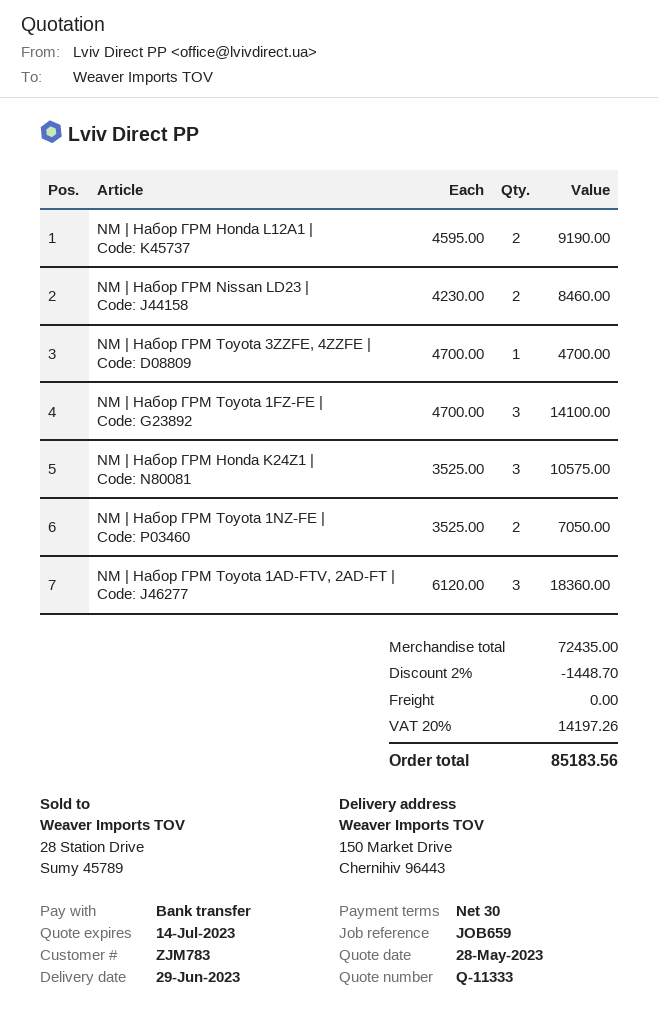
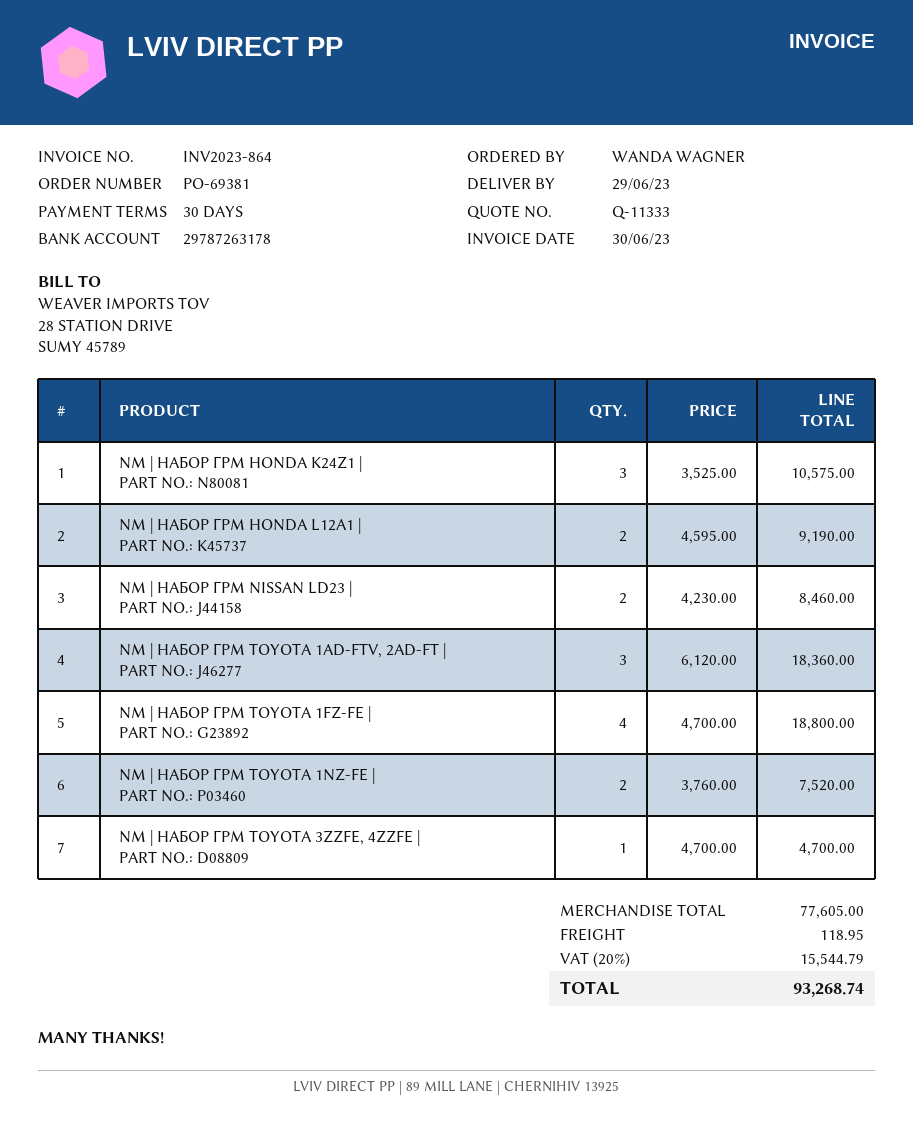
NM | Набор ГРМ Toyota 1FZ-FE |: 3 x 4700.00 = 14100.00 -> 4 x 4700.00 = 18800.00
NM | Набор ГРМ Toyota 1NZ-FE |: 2 x 3525.00 = 7050.00 -> 2 x 3760.00 = 7520.00
subtotal: 72435.00 -> 77605.00
discount: 2% = 1448.70 -> none
shipping: 0.00 -> 118.95
tax: 20% = 14197.26 -> 20% = 15544.79
total: 85183.56 -> 93268.74

